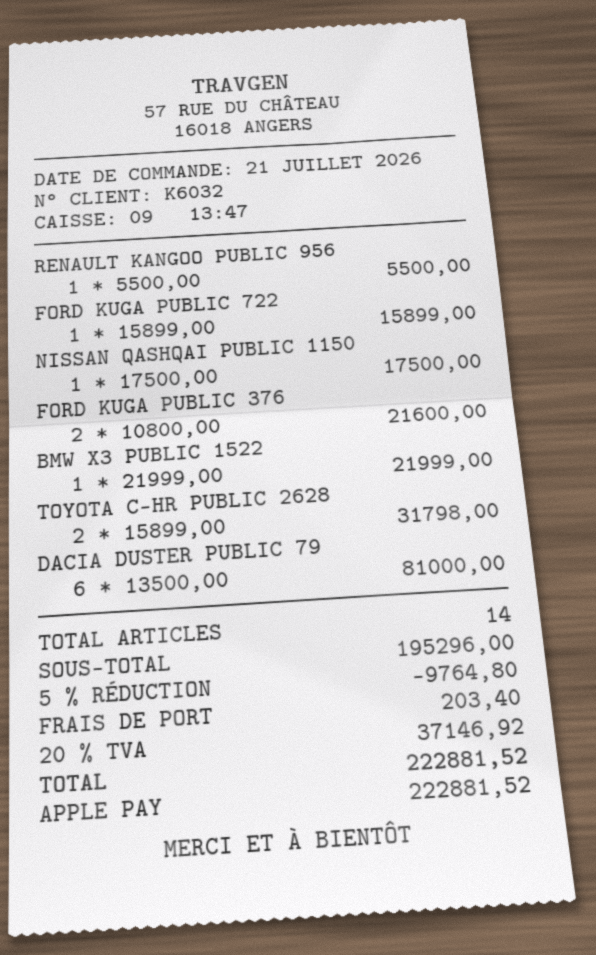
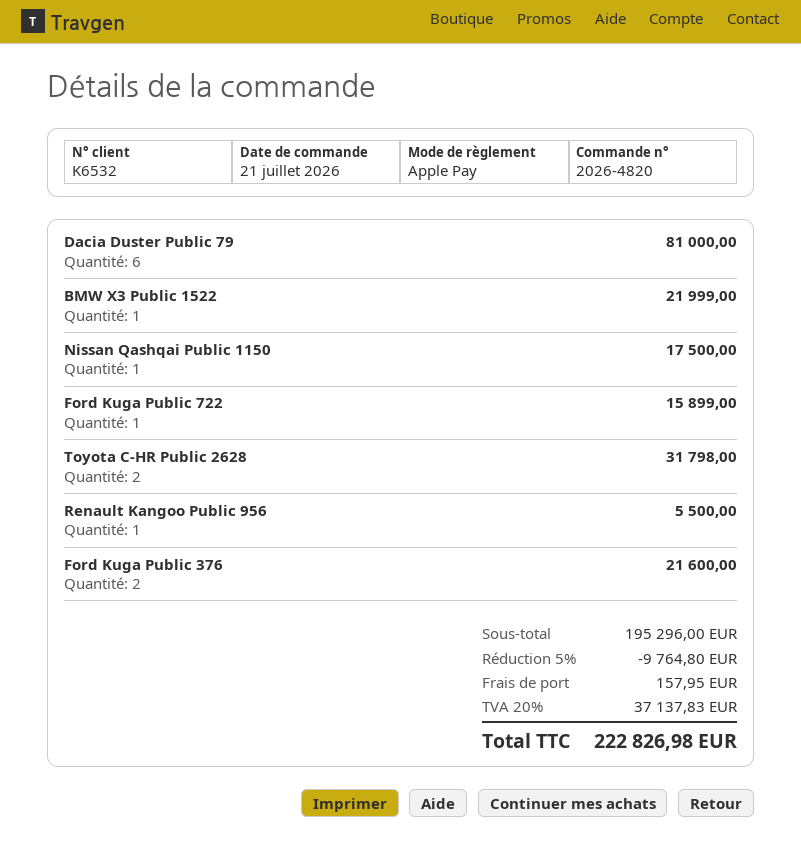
customer number: K6032 -> K6532
shipping: 203.40 -> 157.95
tax: 20% = 37146.92 -> 20% = 37137.83
total: 222881.52 -> 222826.98

